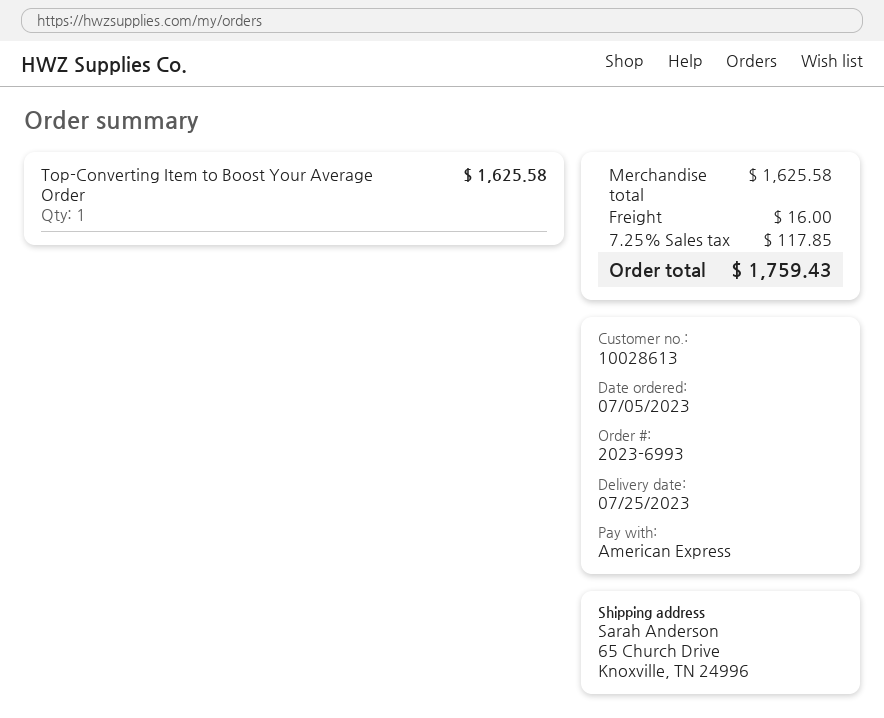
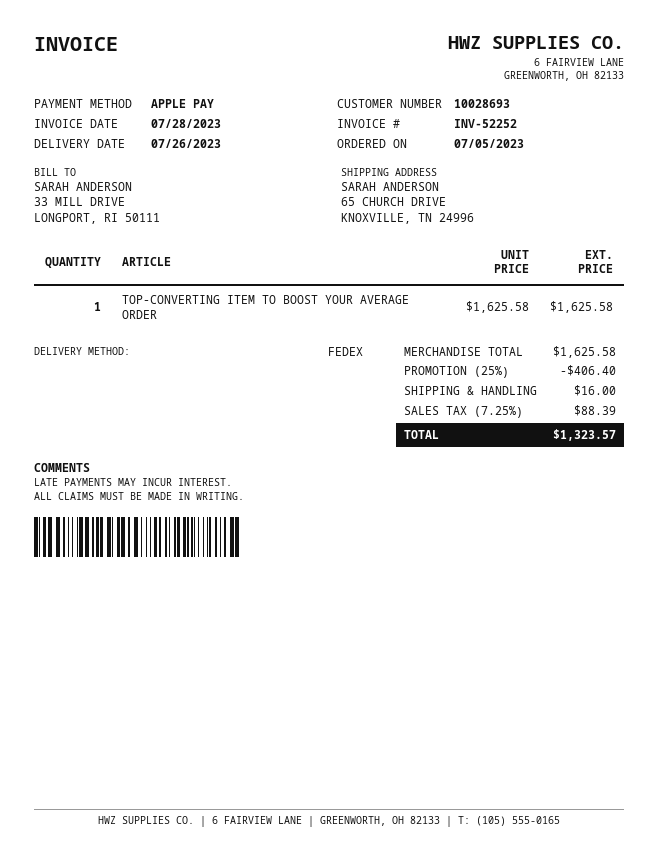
delivery date: 2023-07-25 -> 2023-07-26
customer number: 10028613 -> 10028693
payment method: American Express -> Apple Pay
discount: none -> 25% = 406.40
tax: 7.25% = 117.85 -> 7.25% = 88.39
total: 1759.43 -> 1323.57

